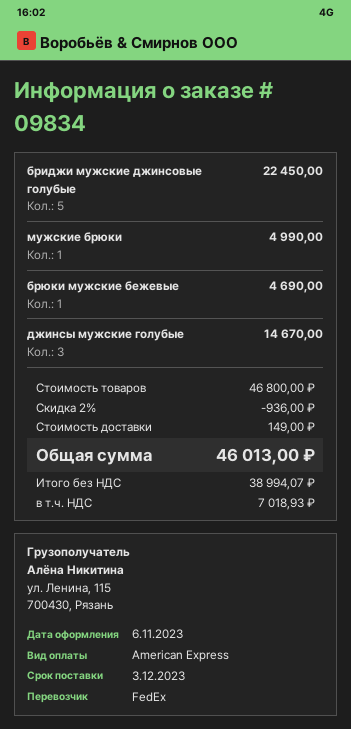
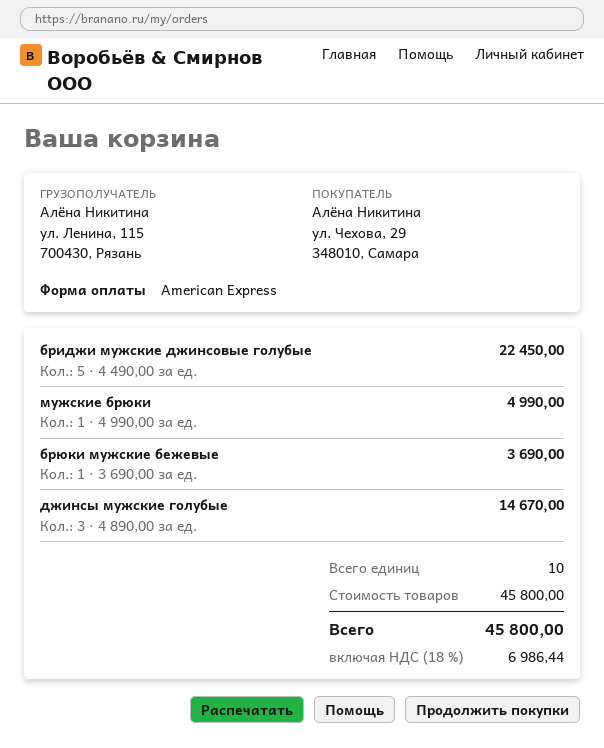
брюки мужские бежевые: 1 for 4690.00 -> 1 for 3690.00
subtotal: 46800.00 -> 45800.00
discount: 2% = 936.00 -> none
shipping: 149.00 -> none
tax: 7018.93 -> 6986.44
total: 46013.00 -> 45800.00

